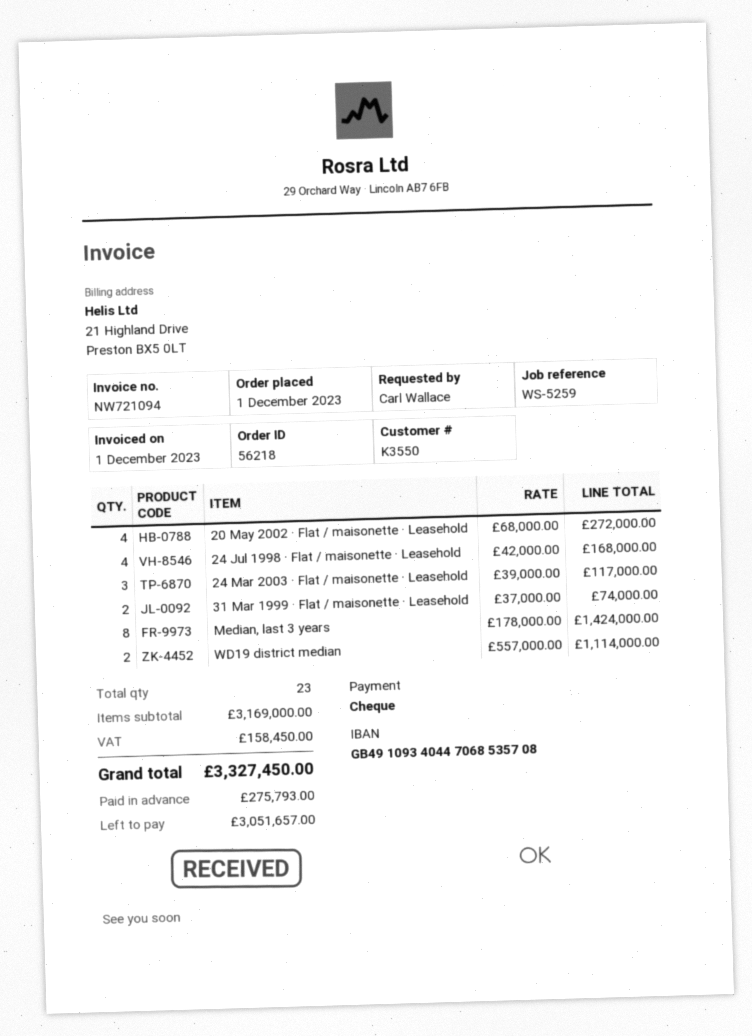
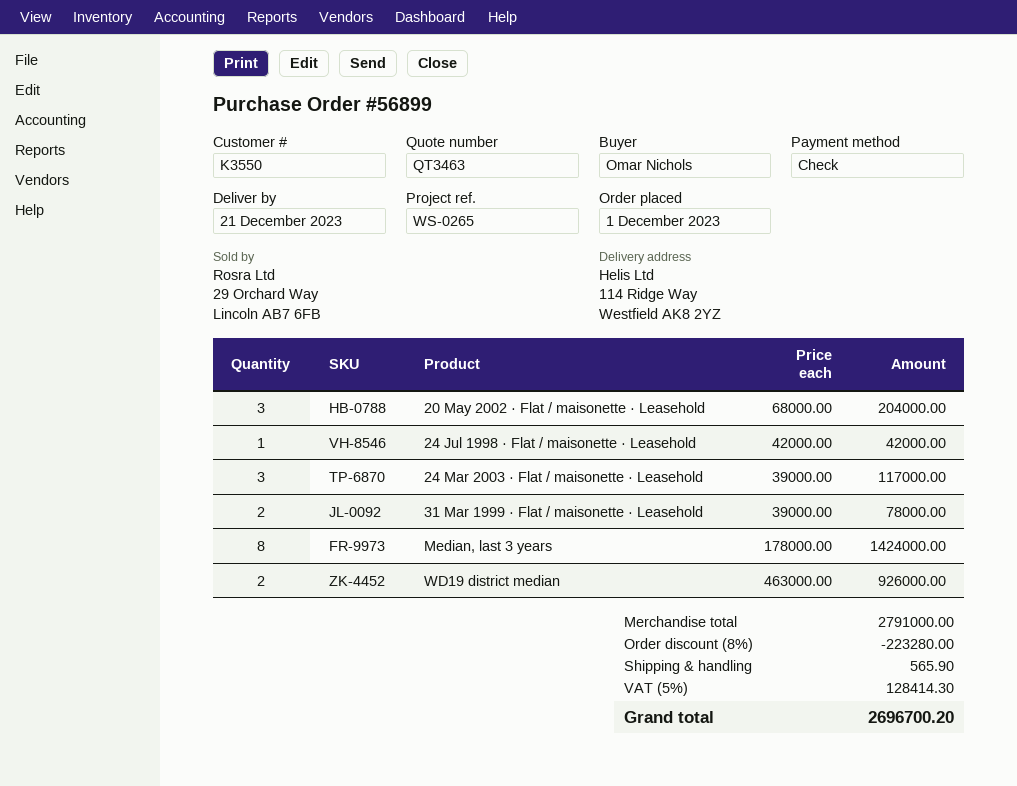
order number: 56218 -> 56899
reference: WS-5259 -> WS-0265
ordered by: Carl Wallace -> Omar Nichols
20 May 2002 · Flat / maisonette · Leasehold: 4 x 68000.00 = 272000.00 -> 3 x 68000.00 = 204000.00
24 Jul 1998 · Flat / maisonette · Leasehold: 4 x 42000.00 = 168000.00 -> 1 x 42000.00 = 42000.00
31 Mar 1999 · Flat / maisonette · Leasehold: 2 x 37000.00 = 74000.00 -> 2 x 39000.00 = 78000.00
WD19 district median: 2 x 557000.00 = 1114000.00 -> 2 x 463000.00 = 926000.00
subtotal: 3169000.00 -> 2791000.00
discount: none -> 8% = 223280.00
shipping: none -> 565.90
tax: 158450.00 -> 128414.30
total: 3327450.00 -> 2696700.20

